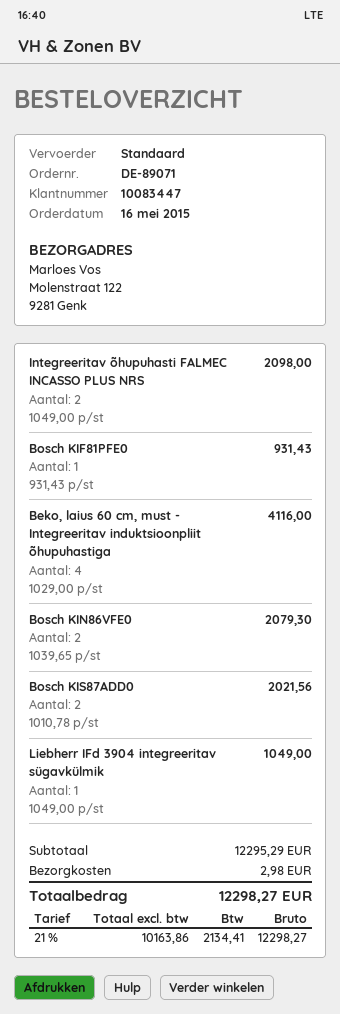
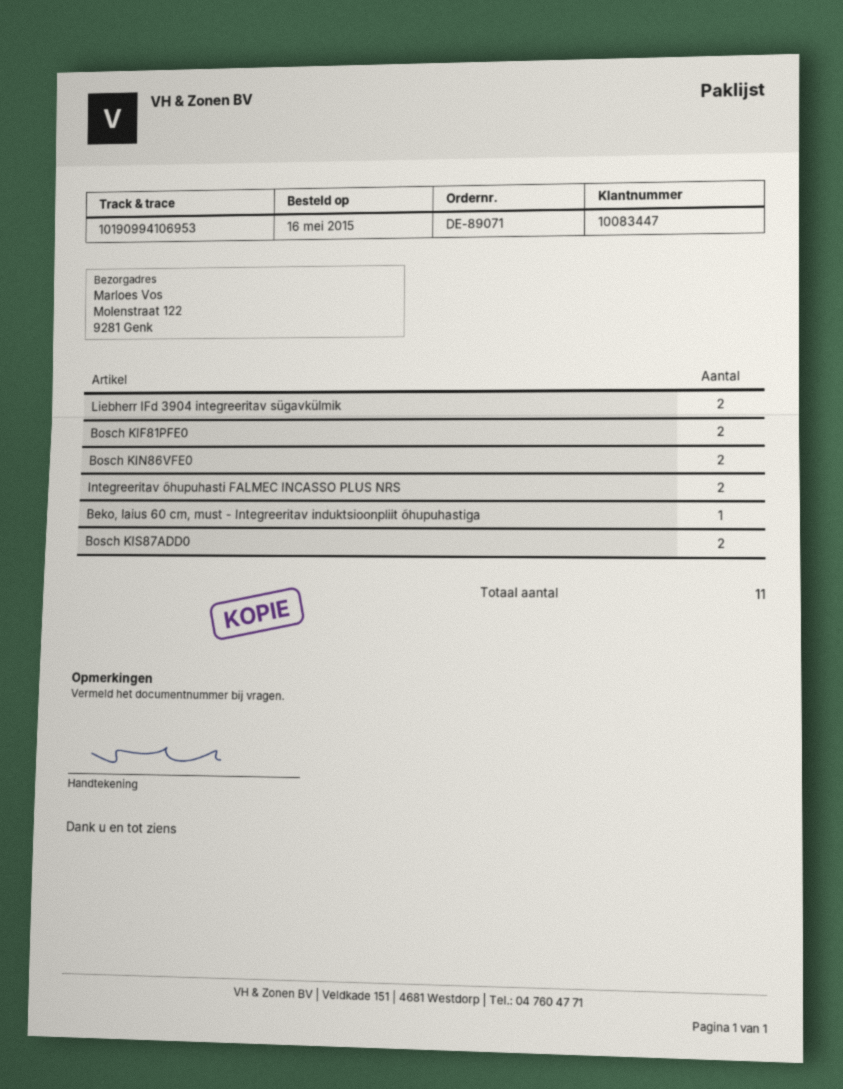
Bosch KIF81PFE0: 1 -> 2
Beko, laius 60 cm, must - Integreeritav induktsioonpliit õhupuhastiga: 4 -> 1
Liebherr IFd 3904 integreeritav sügavkülmik: 1 -> 2

